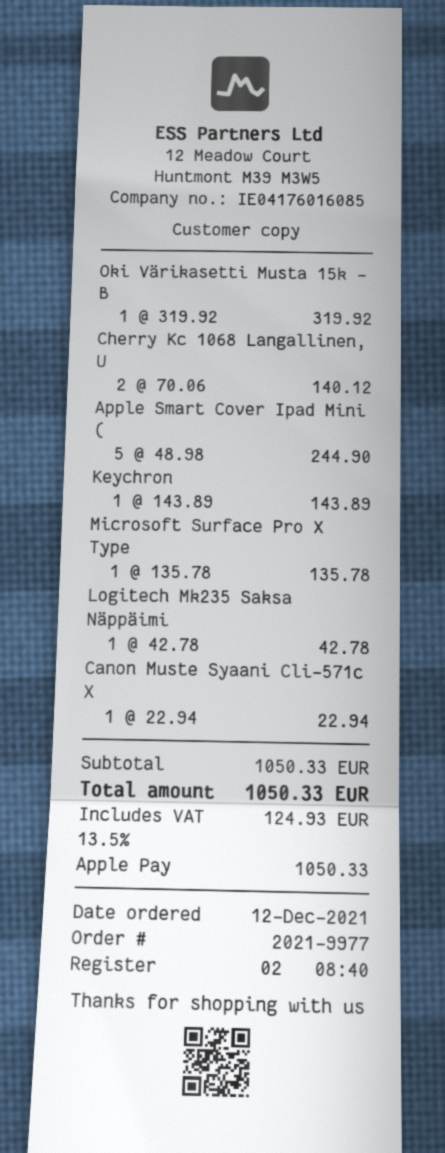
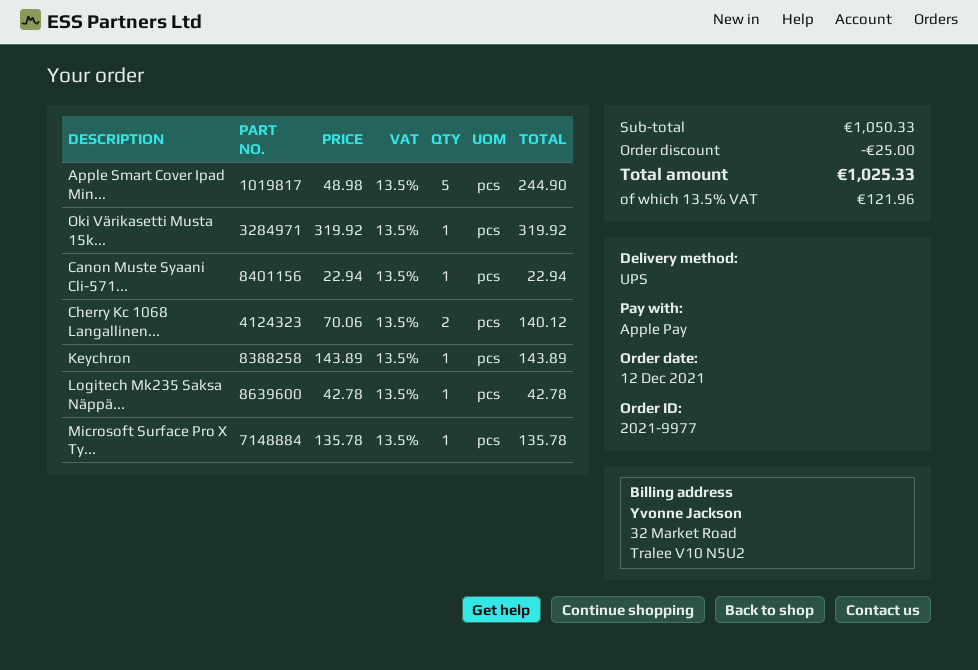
discount: none -> 25.00
tax: 13.5% = 124.93 -> 13.5% = 121.96
total: 1050.33 -> 1025.33

